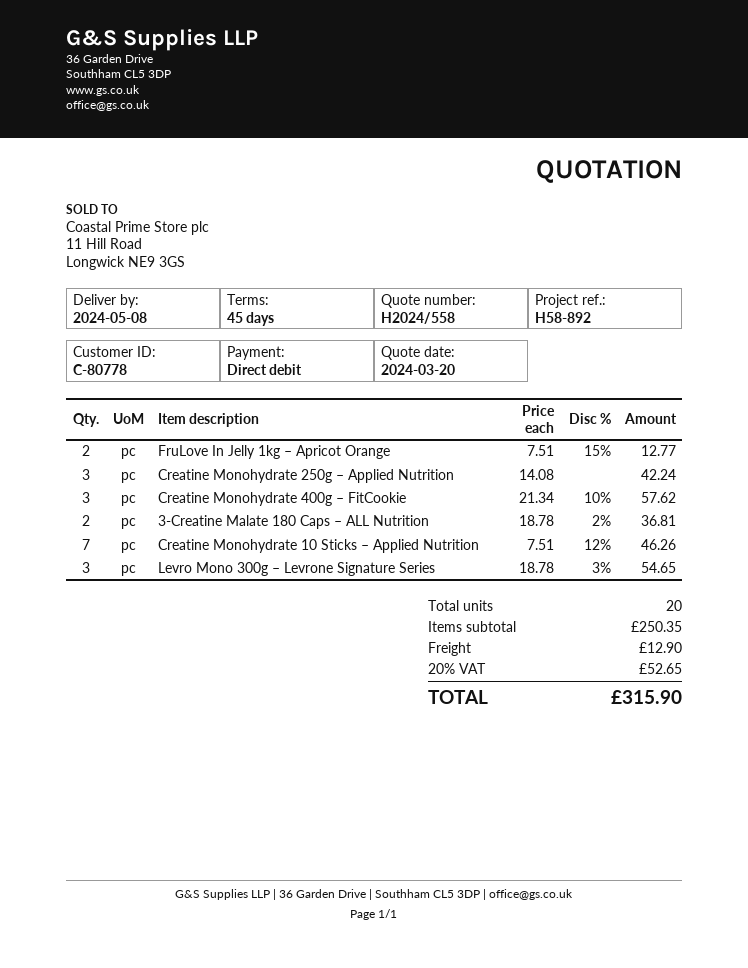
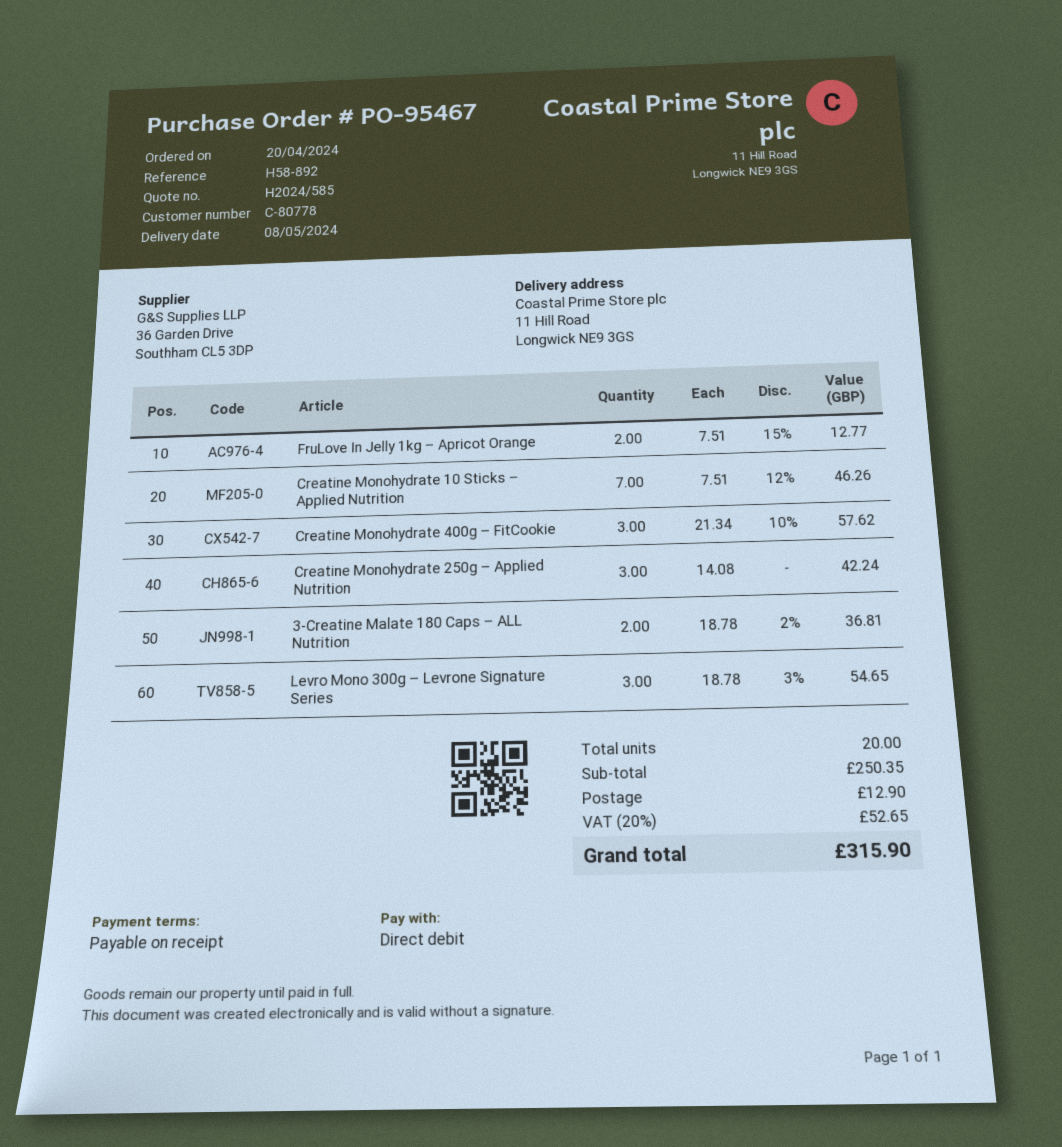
quote number: H2024/558 -> H2024/585
payment terms: 45 days -> on receipt

